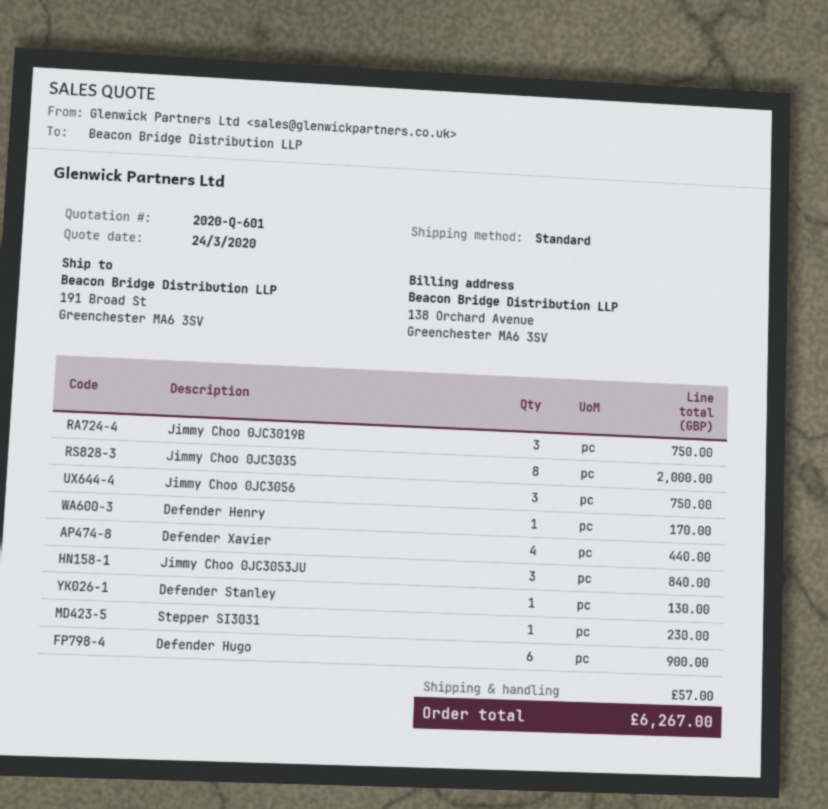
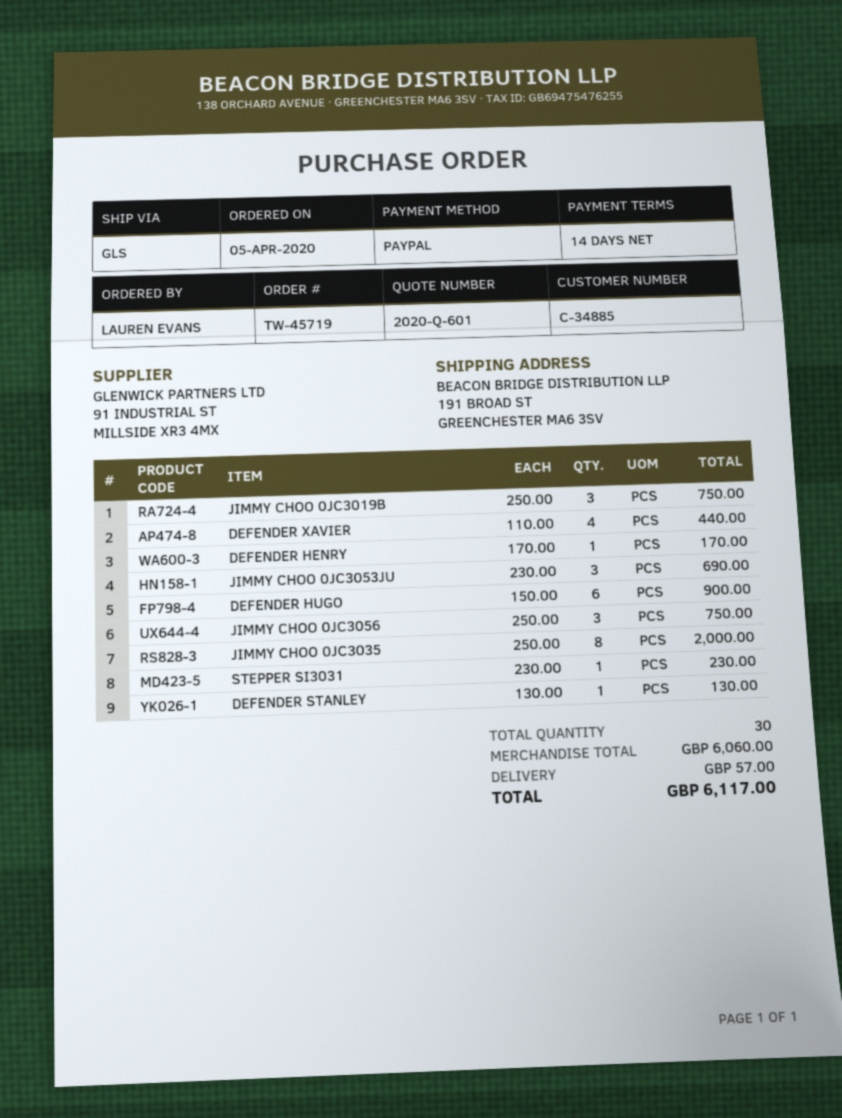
shipping method: standard -> GLS
Jimmy Choo 0JC3053JU: 3 for 840.00 -> 3 for 690.00
total: 6267.00 -> 6117.00

